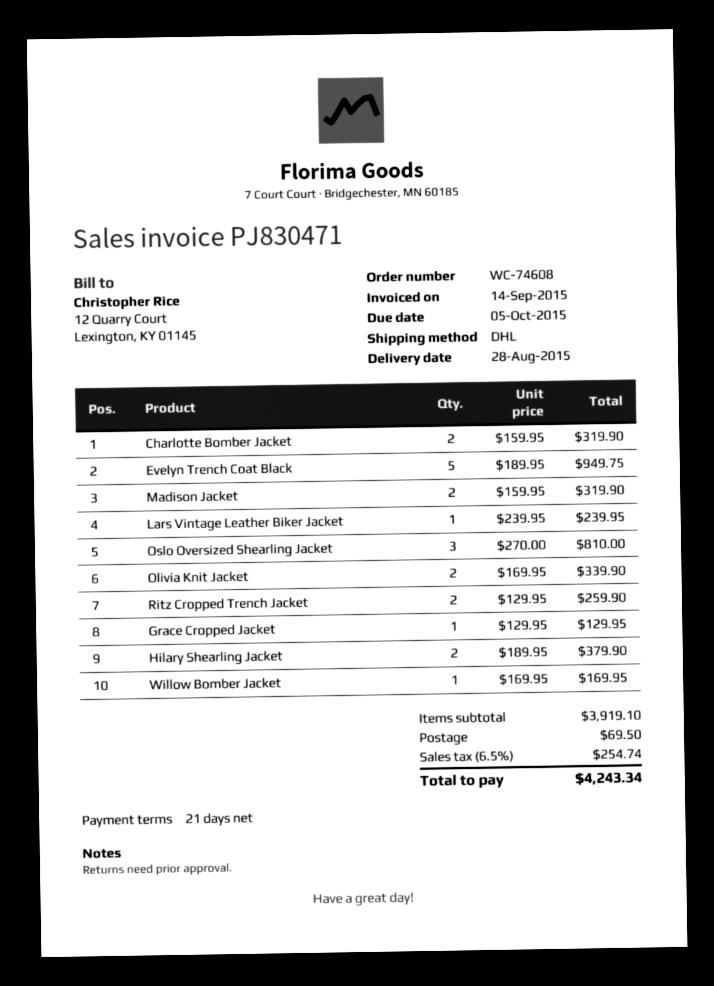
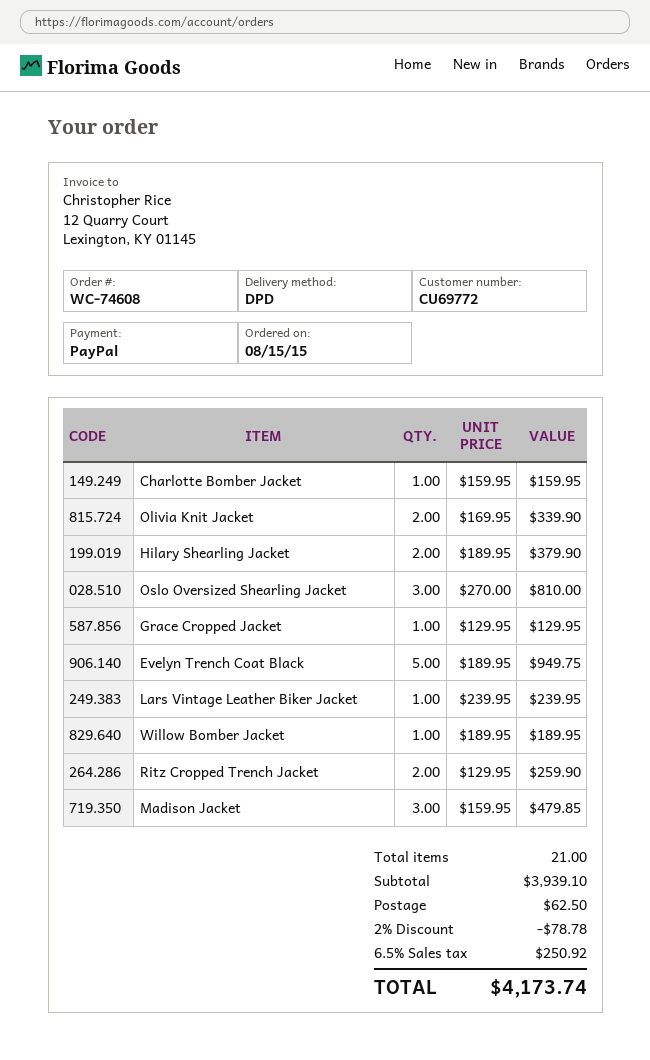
shipping method: DHL -> DPD
Charlotte Bomber Jacket: 2 x 159.95 = 319.90 -> 1 x 159.95 = 159.95
Madison Jacket: 2 x 159.95 = 319.90 -> 3 x 159.95 = 479.85
Willow Bomber Jacket: 1 x 169.95 = 169.95 -> 1 x 189.95 = 189.95
subtotal: 3919.10 -> 3939.10
discount: none -> 2% = 78.78
shipping: 69.50 -> 62.50
tax: 6.5% = 254.74 -> 6.5% = 250.92
total: 4243.34 -> 4173.74

